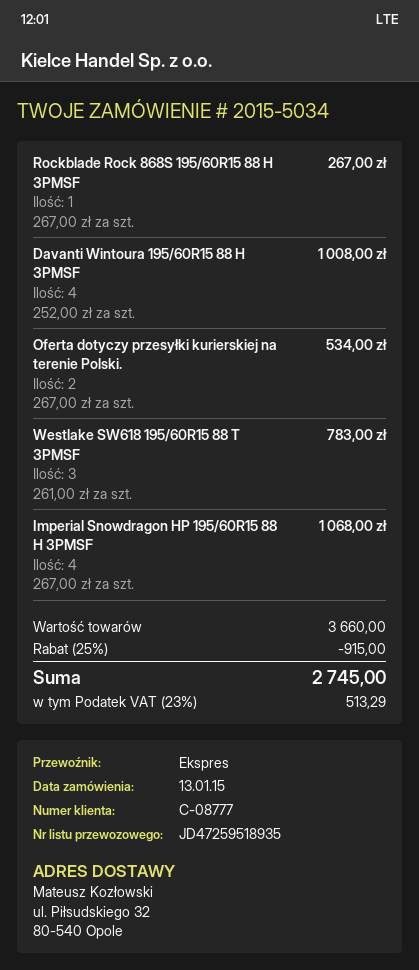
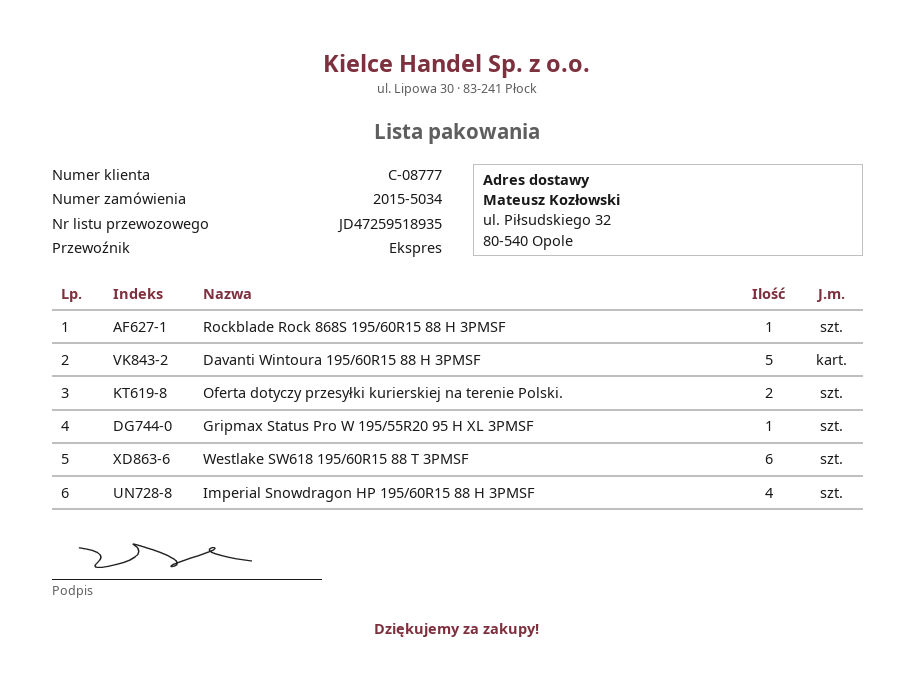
Davanti Wintoura 195/60R15 88 H 3PMSF: 4 -> 5
Westlake SW618 195/60R15 88 T 3PMSF: 3 -> 6
Gripmax Status Pro W 195/55R20 95 H XL 3PMSF: none -> 1

